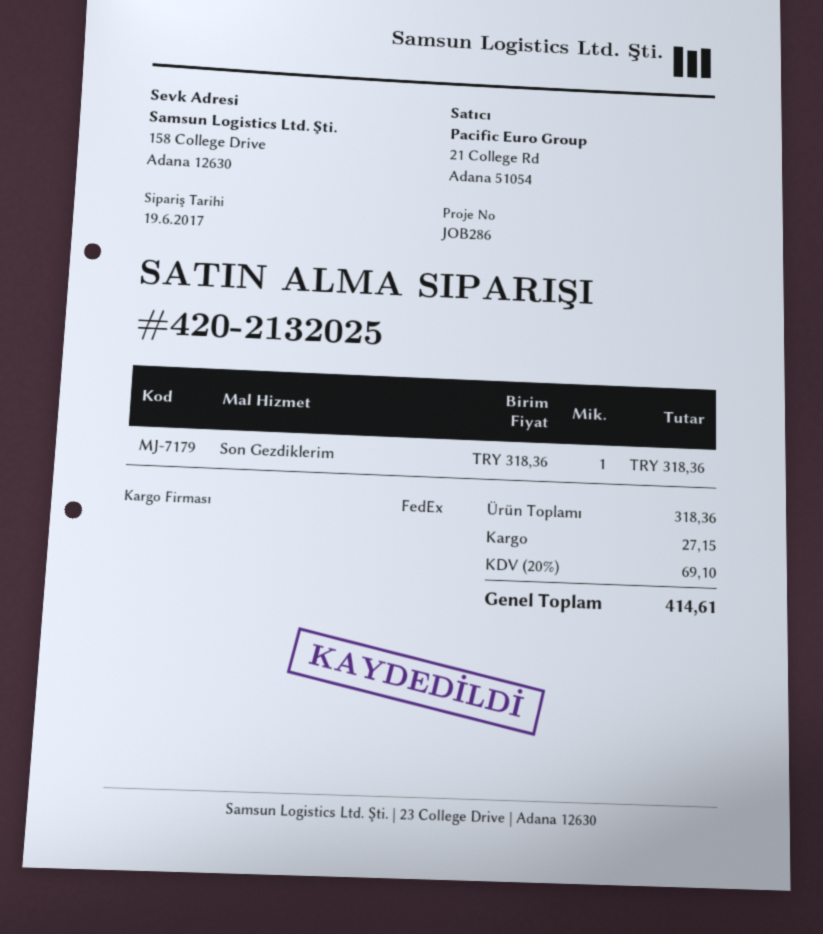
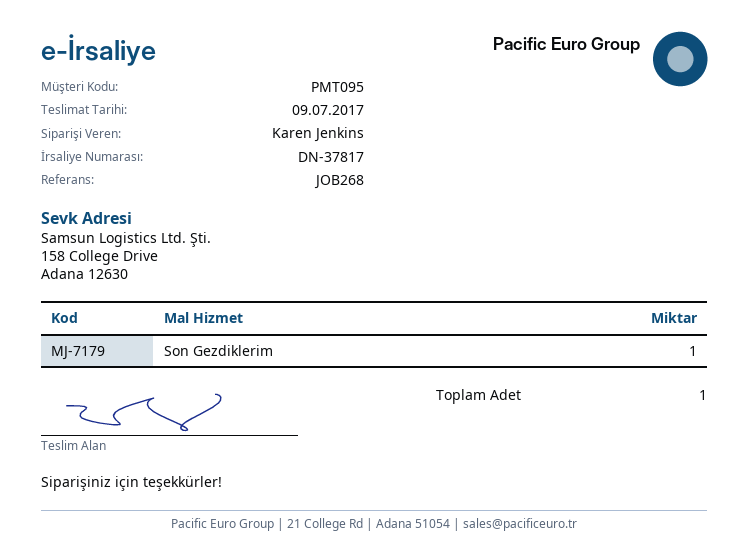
reference: JOB286 -> JOB268

